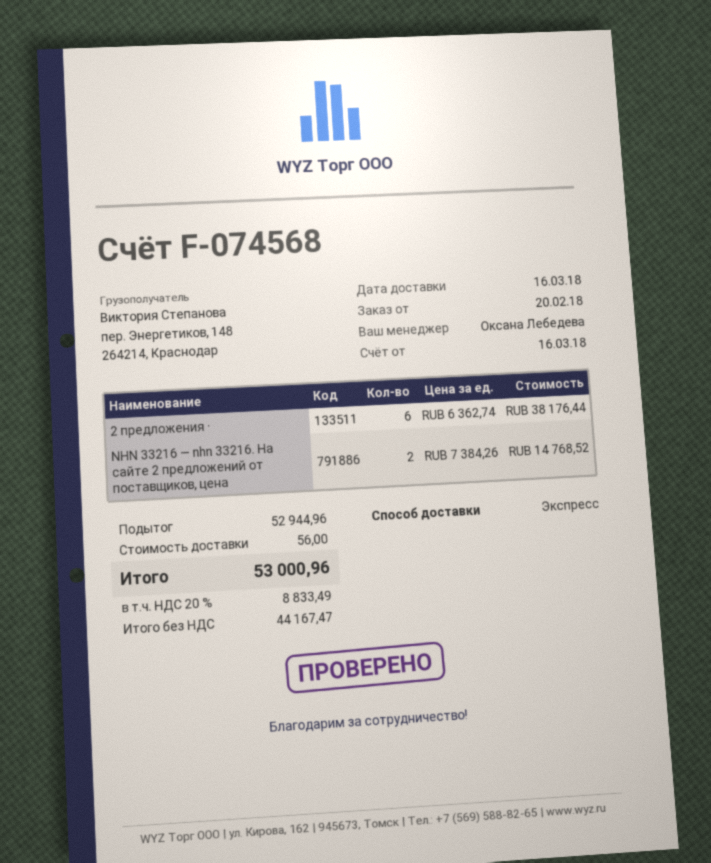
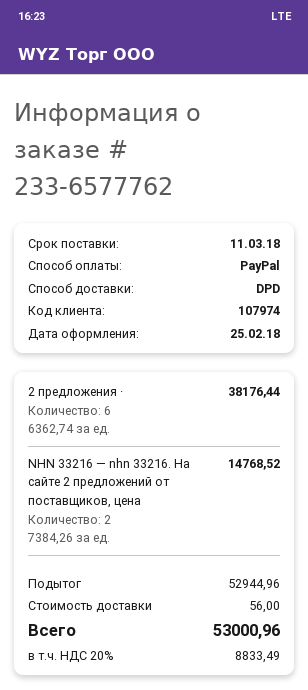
order date: 2018-02-20 -> 2018-02-25
delivery date: 2018-03-16 -> 2018-03-11
shipping method: express -> DPD

